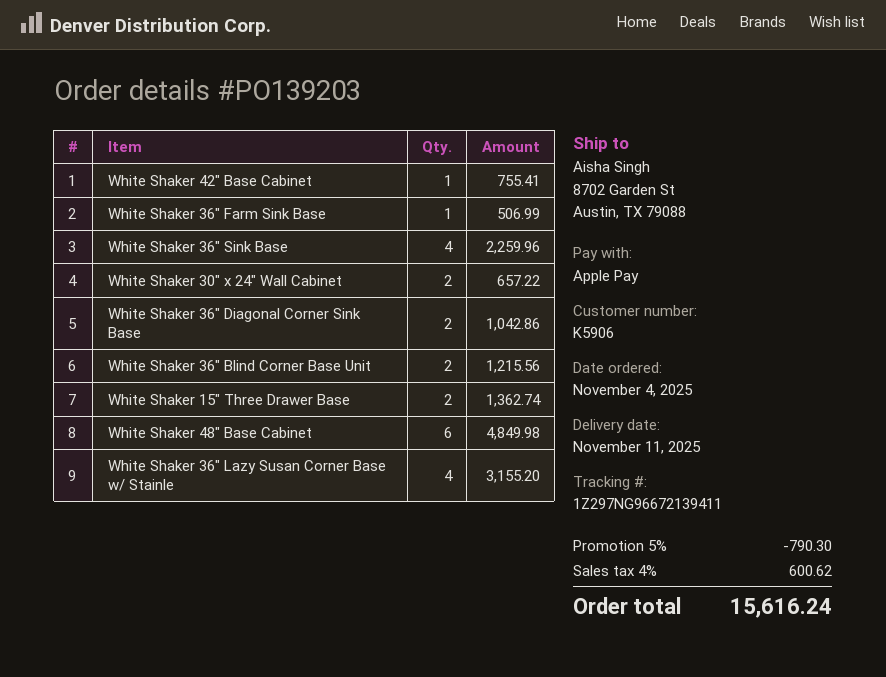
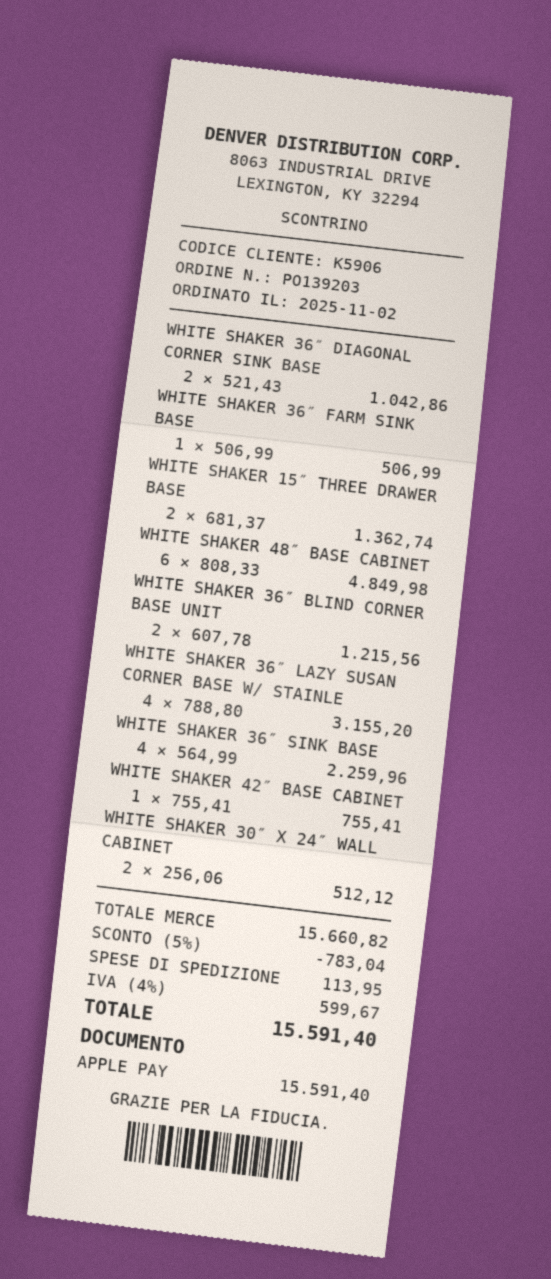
order date: 2025-11-04 -> 2025-11-02
White Shaker 30″ x 24″ Wall Cabinet: 2 for 657.22 -> 2 for 512.12
discount: 5% = 790.30 -> 5% = 783.04
shipping: none -> 113.95
tax: 4% = 600.62 -> 4% = 599.67
total: 15616.24 -> 15591.40

